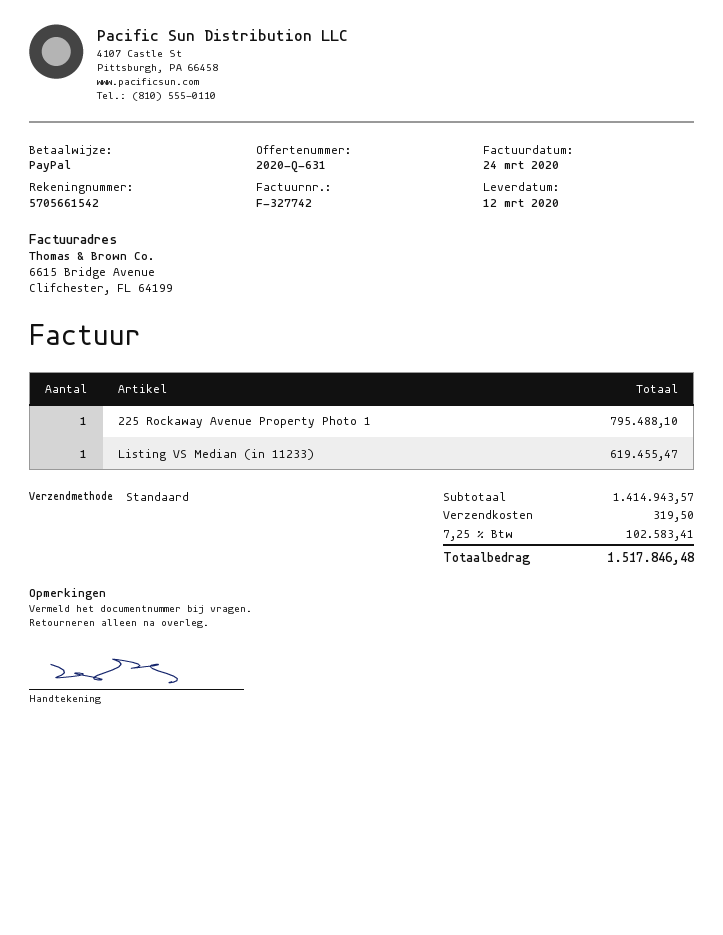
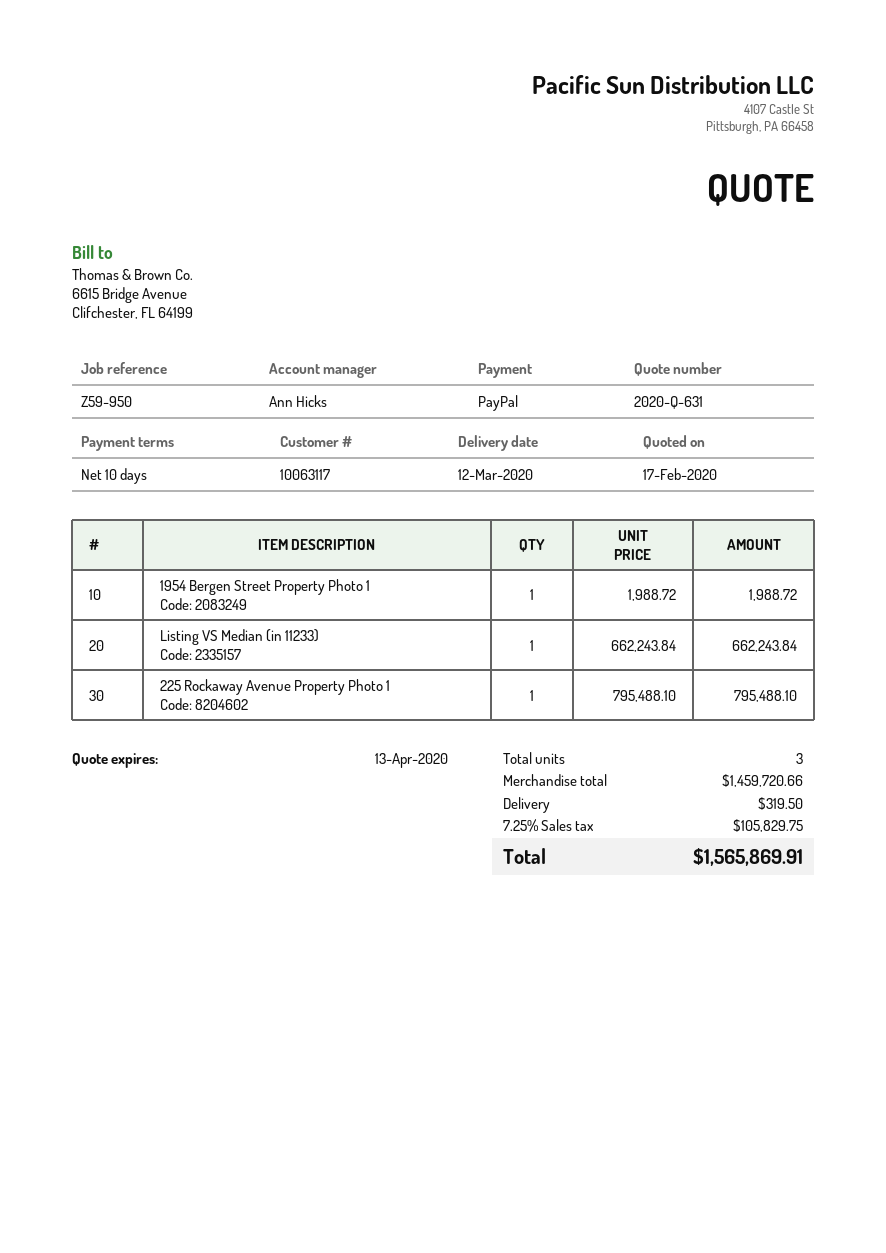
Listing VS Median (in 11233): 1 for 619455.47 -> 1 for 662243.84
1954 Bergen Street Property Photo 1: none -> 1 for 1988.72
subtotal: 1414943.57 -> 1459720.66
tax: 7.25% = 102583.41 -> 7.25% = 105829.75
total: 1517846.48 -> 1565869.91

